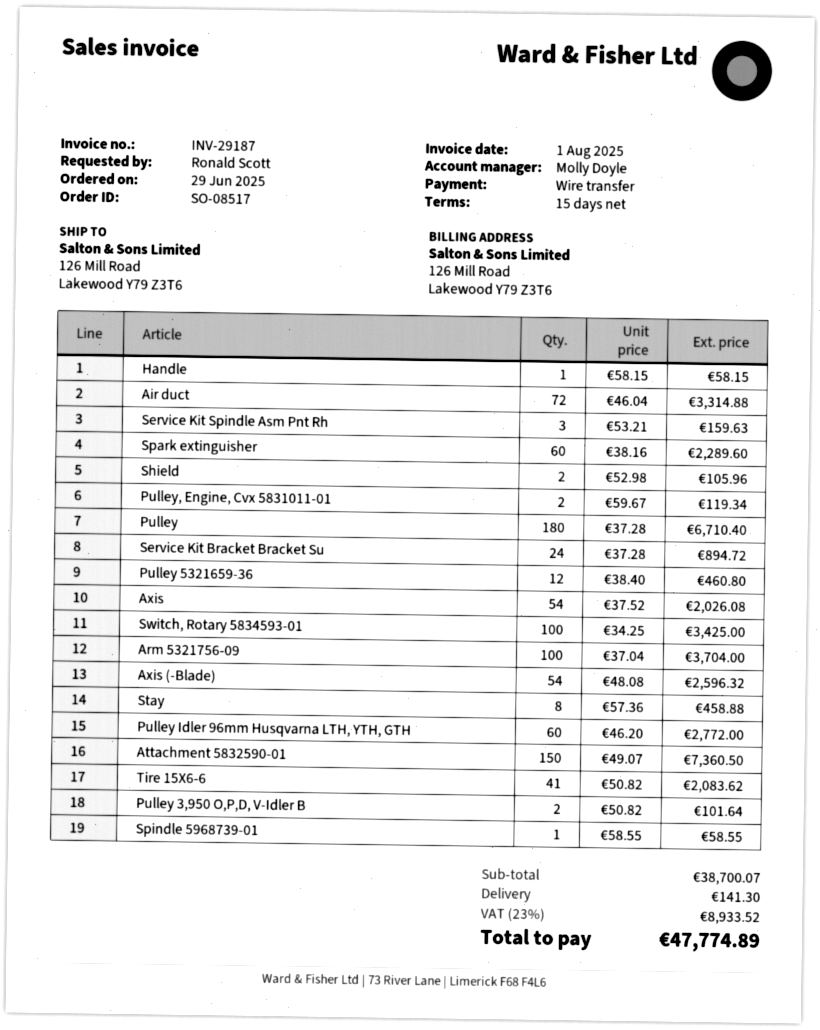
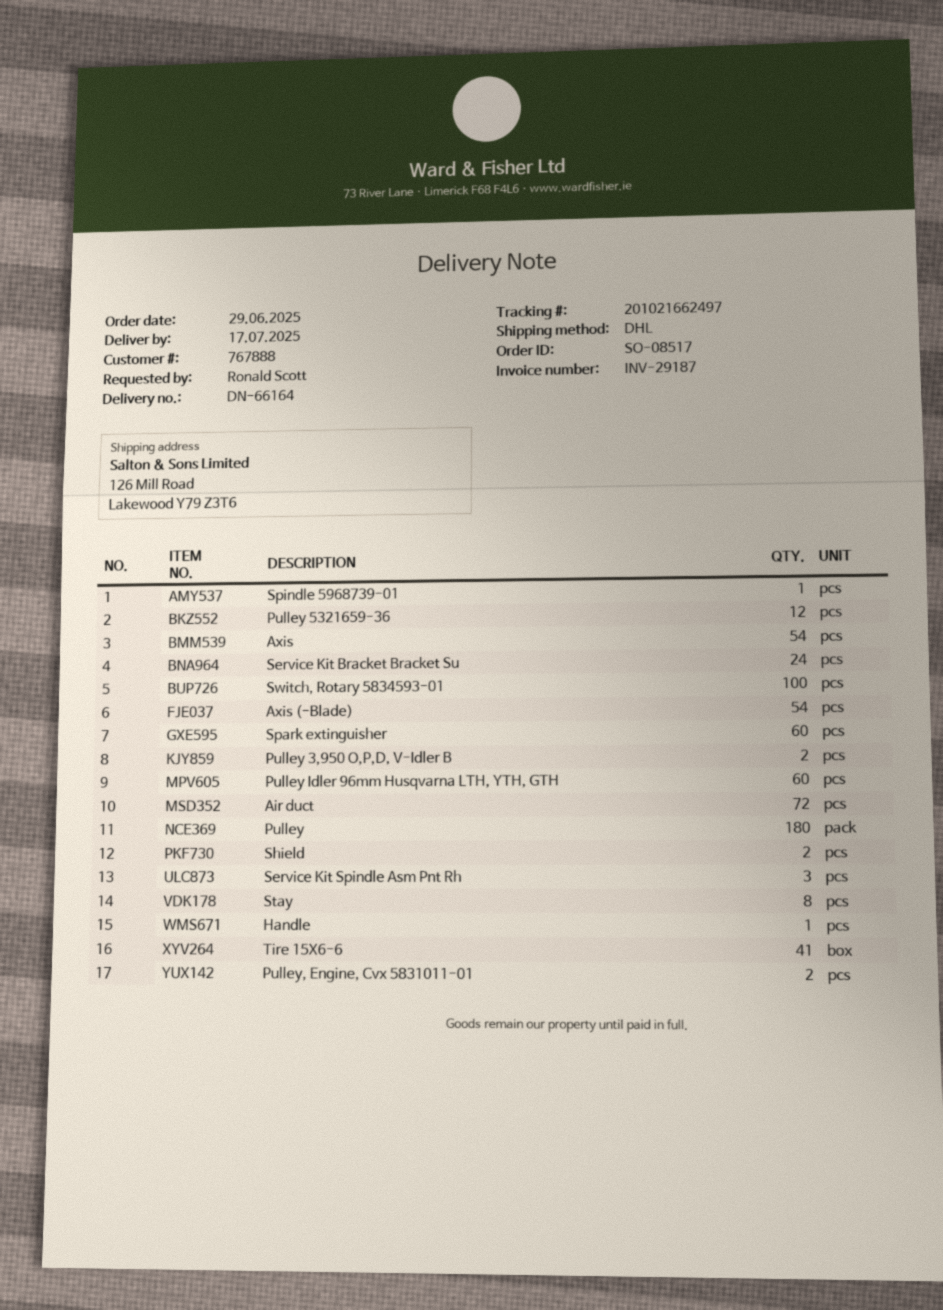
Arm 5321756-09: 100 -> none
Attachment 5832590-01: 150 -> none

